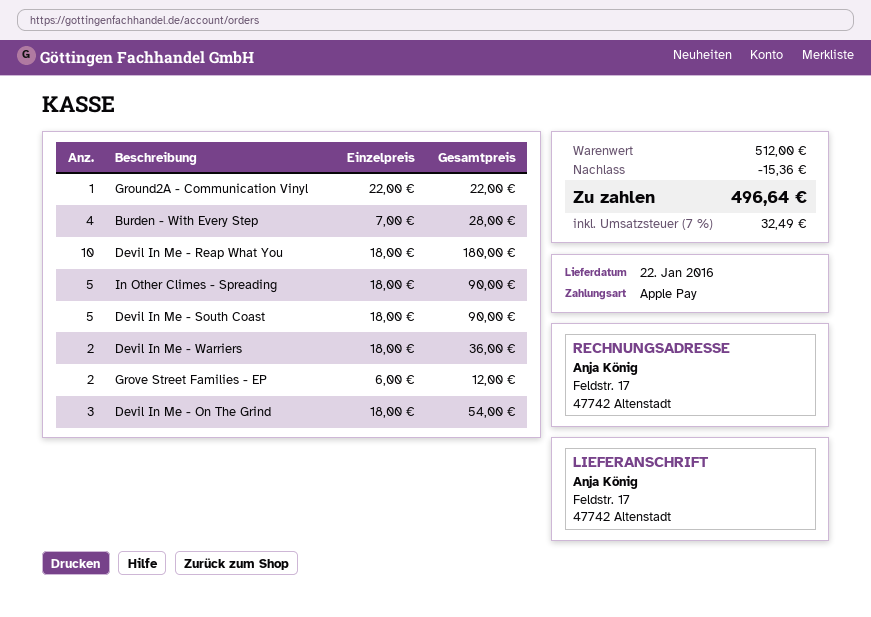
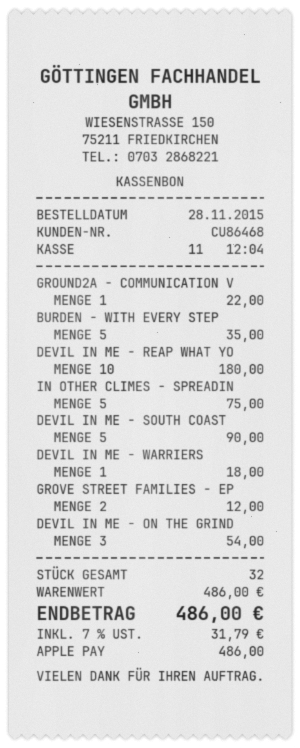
Burden - With Every Step: 4 for 28.00 -> 5 for 35.00
In Other Climes - Spreading: 5 for 90.00 -> 5 for 75.00
Devil In Me - Warriers: 2 for 36.00 -> 1 for 18.00
subtotal: 512.00 -> 486.00
discount: 15.36 -> none
tax: 7% = 32.49 -> 7% = 31.79
total: 496.64 -> 486.00

